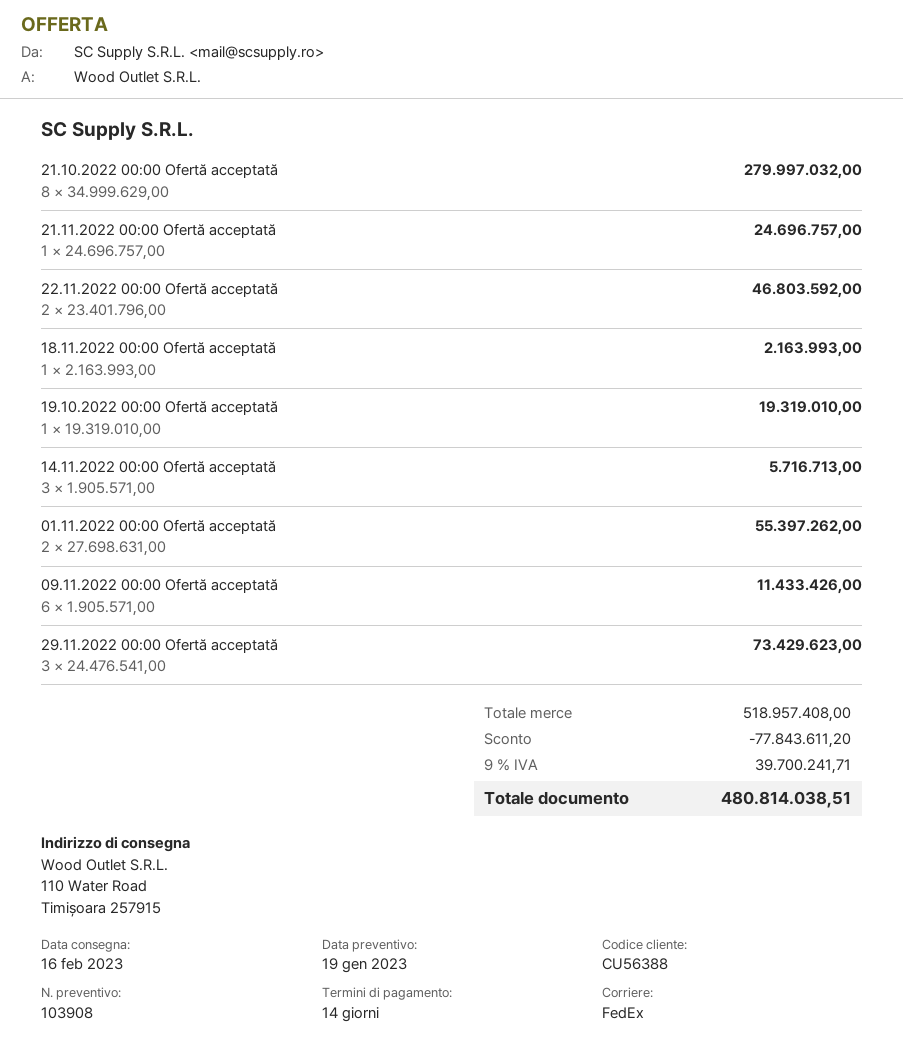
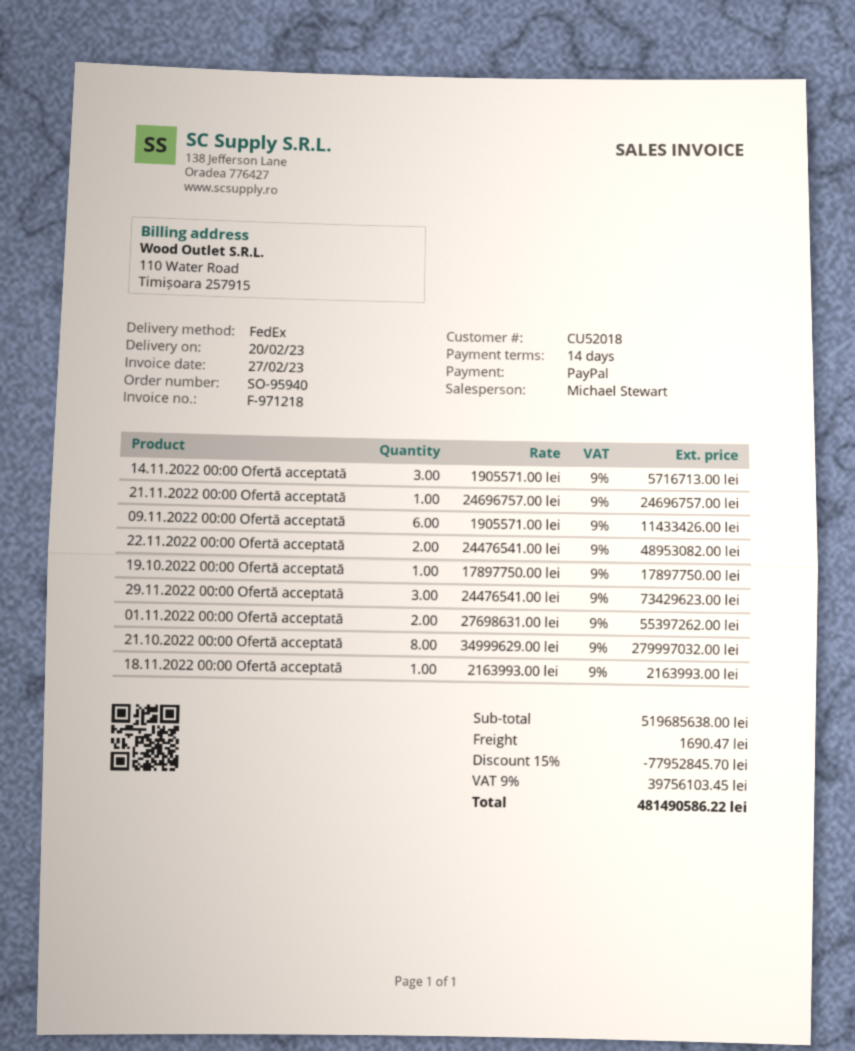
delivery date: 2023-02-16 -> 2023-02-20
customer number: CU56388 -> CU52018
22.11.2022 00:00 Ofertă acceptată: 2 x 23401796.00 = 46803592.00 -> 2 x 24476541.00 = 48953082.00
19.10.2022 00:00 Ofertă acceptată: 1 x 19319010.00 = 19319010.00 -> 1 x 17897750.00 = 17897750.00
subtotal: 518957408.00 -> 519685638.00
discount: 77843611.20 -> 77952845.70
shipping: none -> 1690.47
tax: 9% = 39700241.71 -> 9% = 39756103.45
total: 480814038.51 -> 481490586.22

